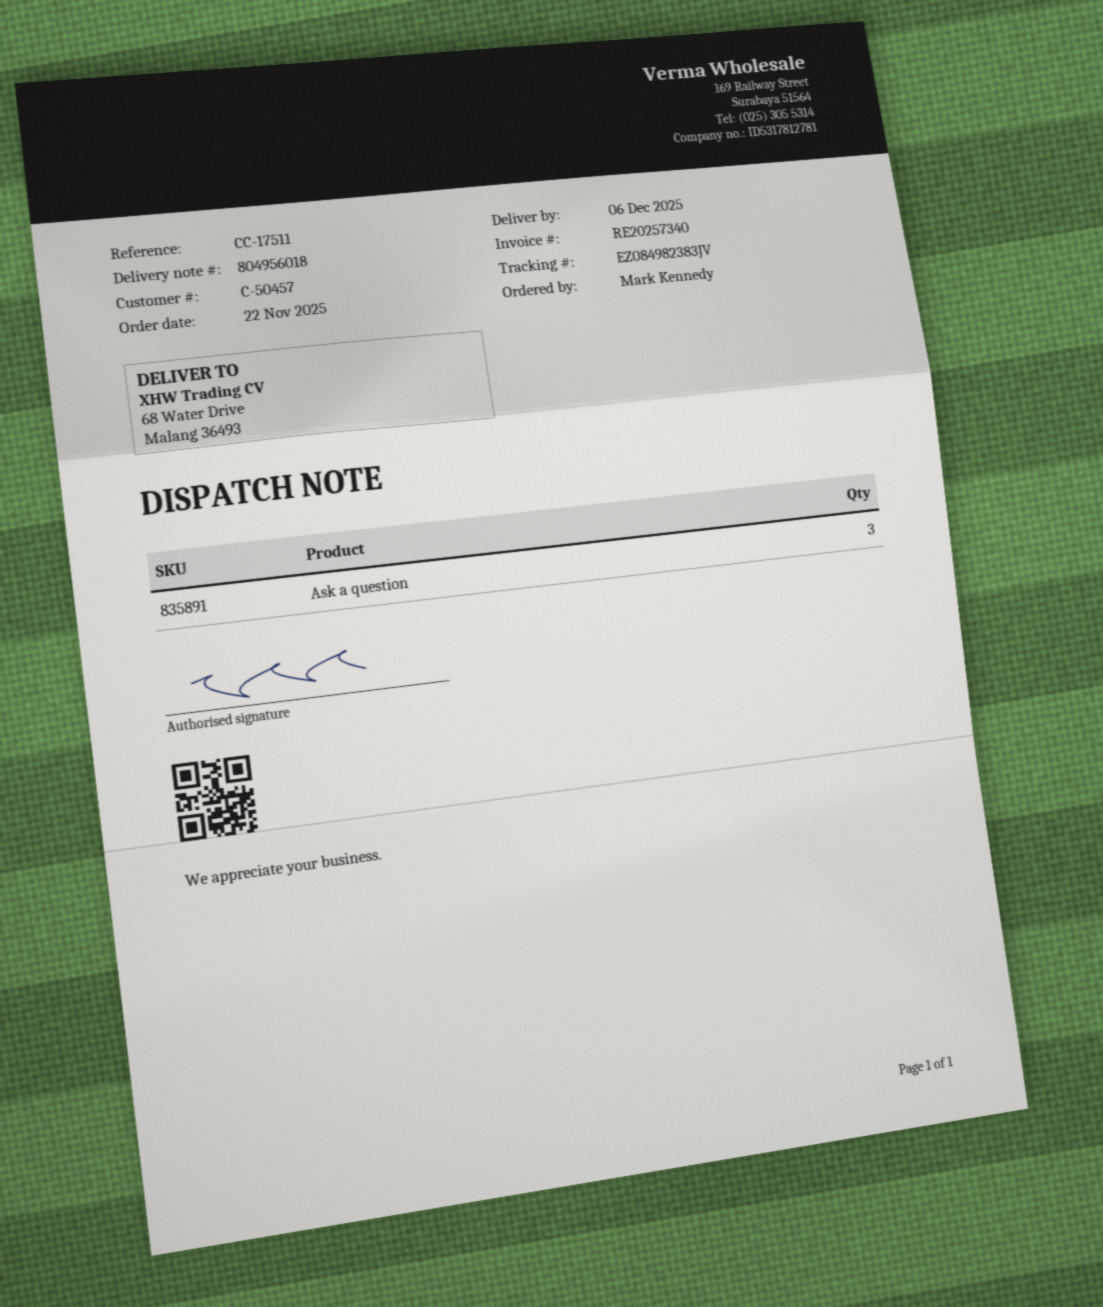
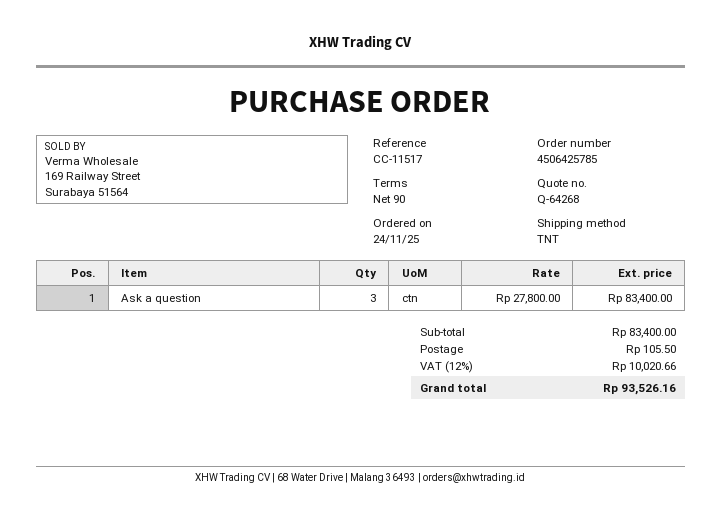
order date: 2025-11-22 -> 2025-11-24
reference: CC-17511 -> CC-11517

